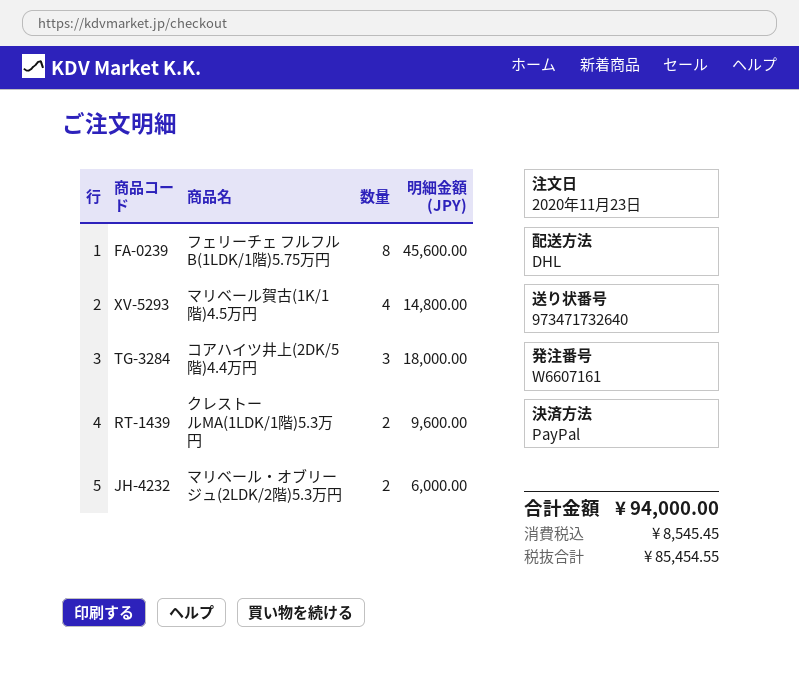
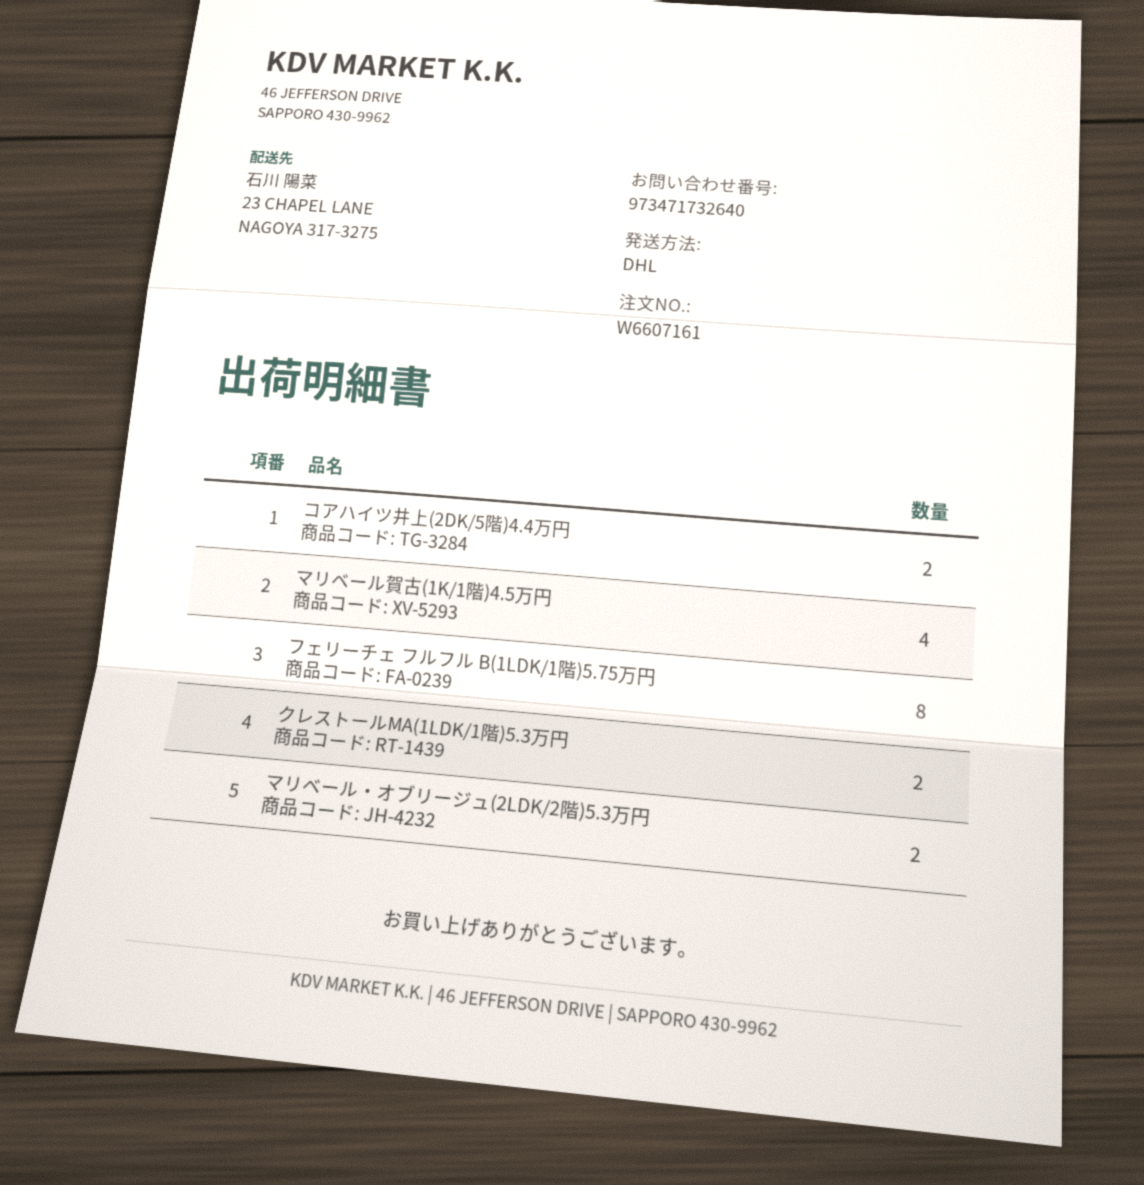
コアハイツ井上(2DK/5階)4.4万円: 3 -> 2

